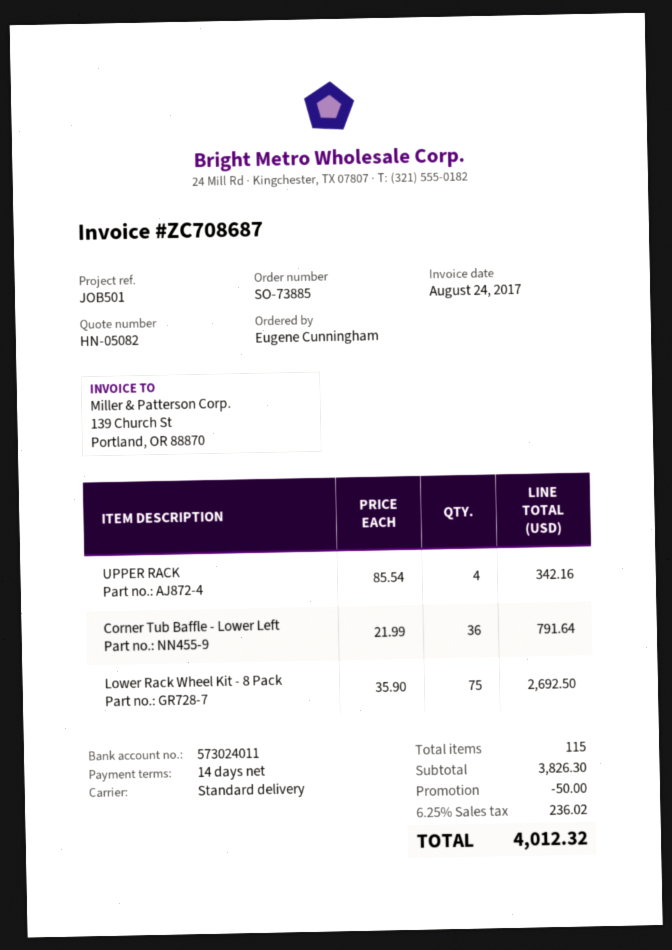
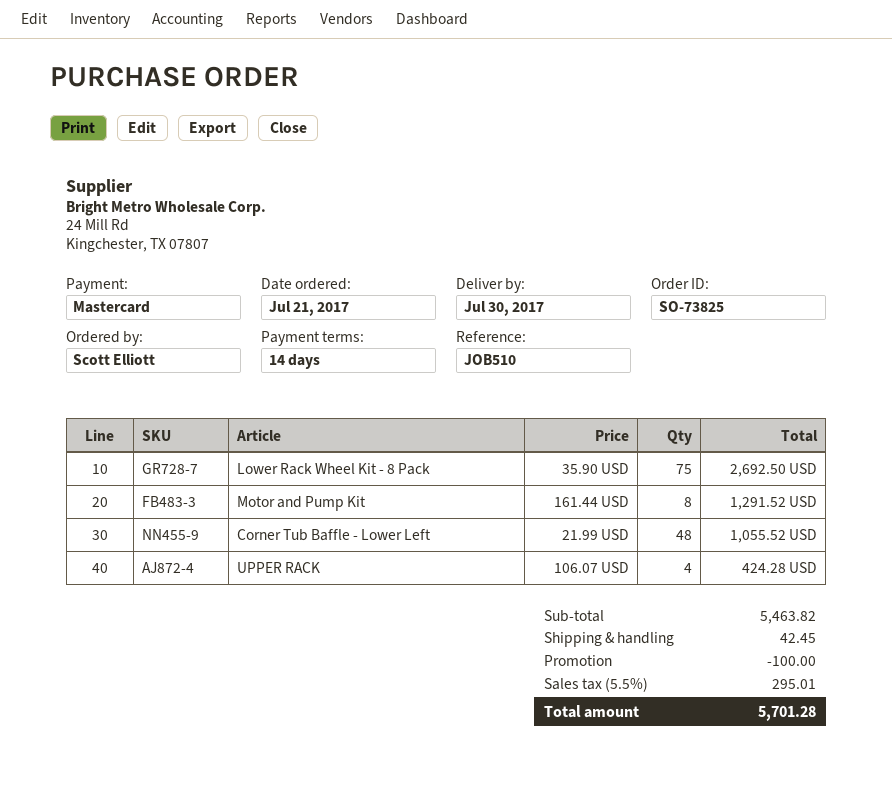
order number: SO-73885 -> SO-73825
reference: JOB501 -> JOB510
ordered by: Eugene Cunningham -> Scott Elliott
UPPER RACK: 4 x 85.54 = 342.16 -> 4 x 106.07 = 424.28
Corner Tub Baffle - Lower Left: 36 x 21.99 = 791.64 -> 48 x 21.99 = 1055.52
Motor and Pump Kit: none -> 8 x 161.44 = 1291.52
subtotal: 3826.30 -> 5463.82
discount: 50.00 -> 100.00
shipping: none -> 42.45
tax: 6.25% = 236.02 -> 5.5% = 295.01
total: 4012.32 -> 5701.28

